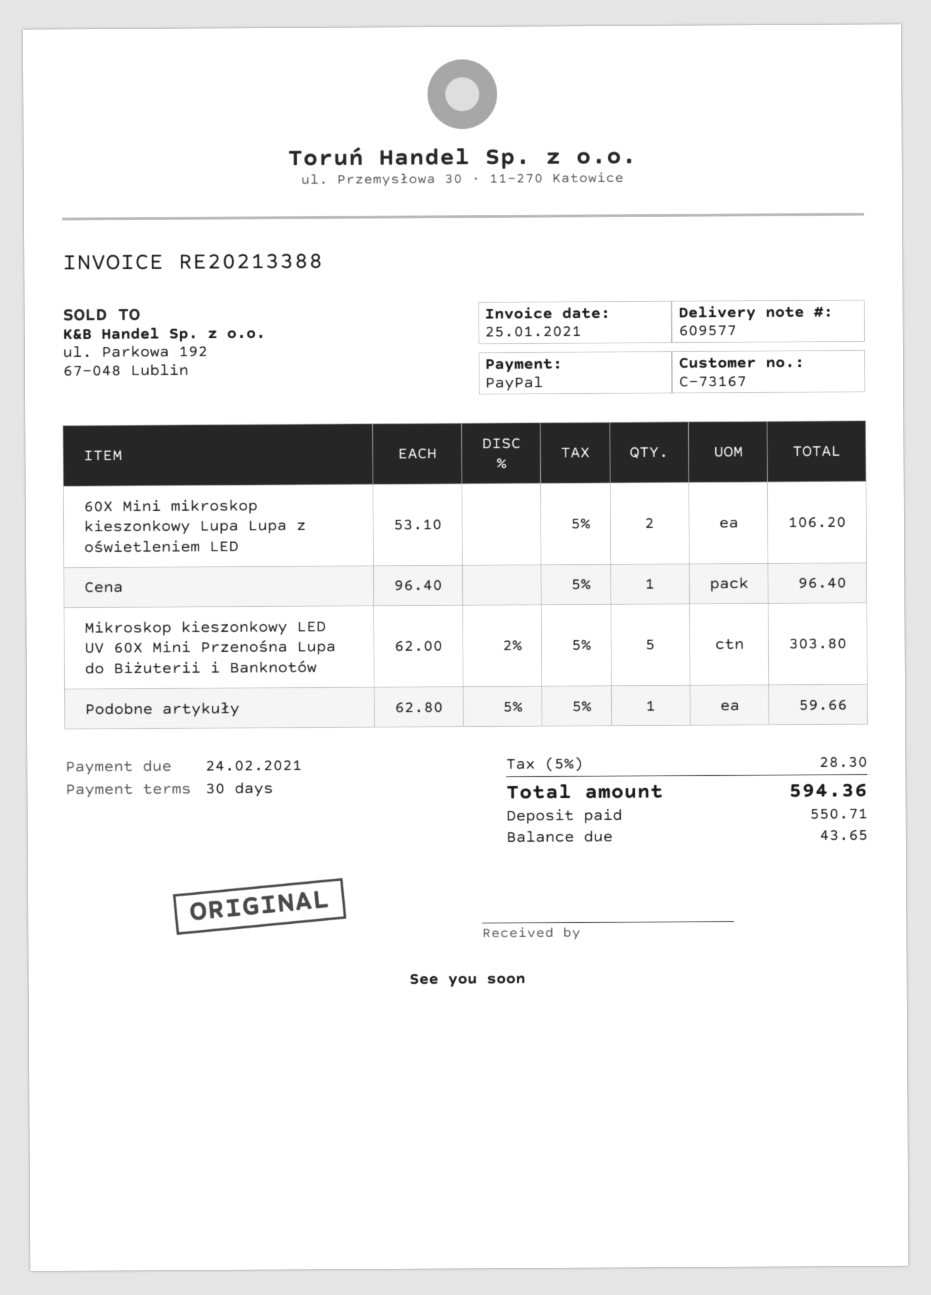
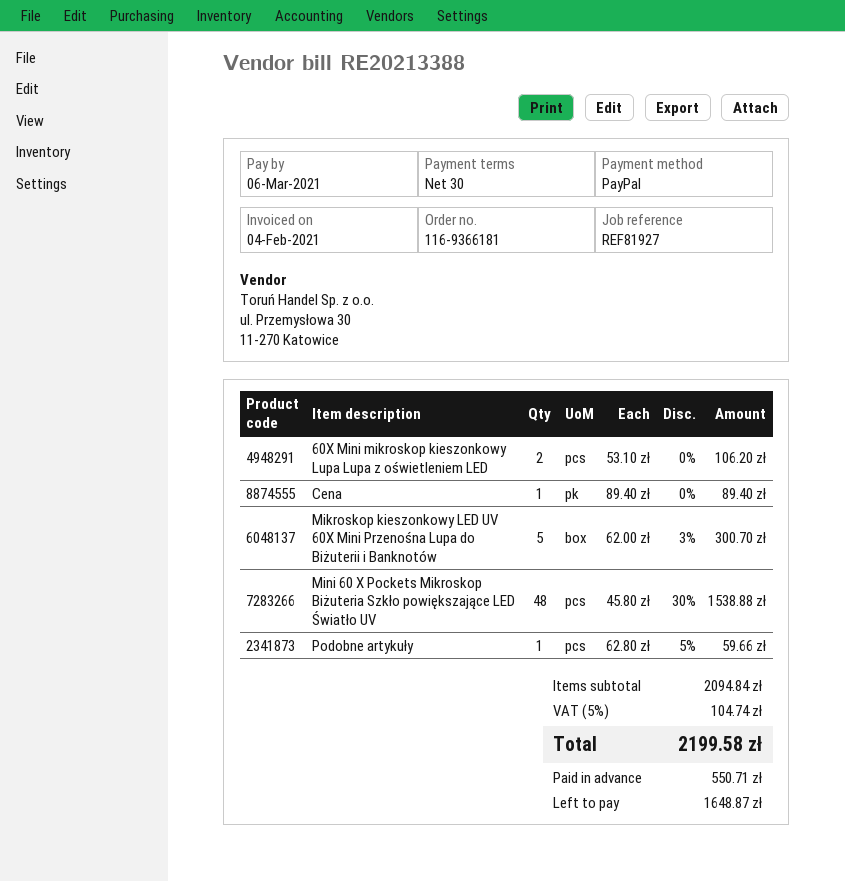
invoice date: 2021-01-25 -> 2021-02-04
due date: 2021-02-24 -> 2021-03-06
Cena: 1 x 96.40 = 96.40 -> 1 x 89.40 = 89.40
Mikroskop kieszonkowy LED UV 60X Mini Przenośna Lupa do Biżuterii i Banknotów: 5 x 62.00 - 2% = 303.80 -> 5 x 62.00 - 3% = 300.70
Mini 60 X Pockets Mikroskop Biżuteria Szkło powiększające LED Światło UV: none -> 48 x 45.80 - 30% = 1538.88
tax: 5% = 28.30 -> 5% = 104.74
total: 594.36 -> 2199.58
balance: 43.65 -> 1648.87

